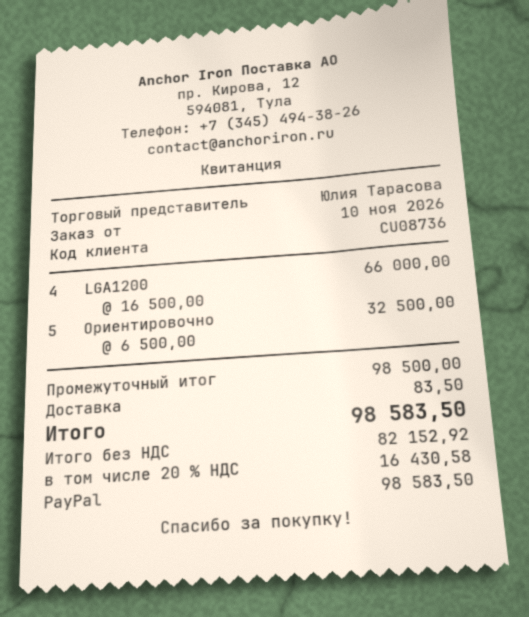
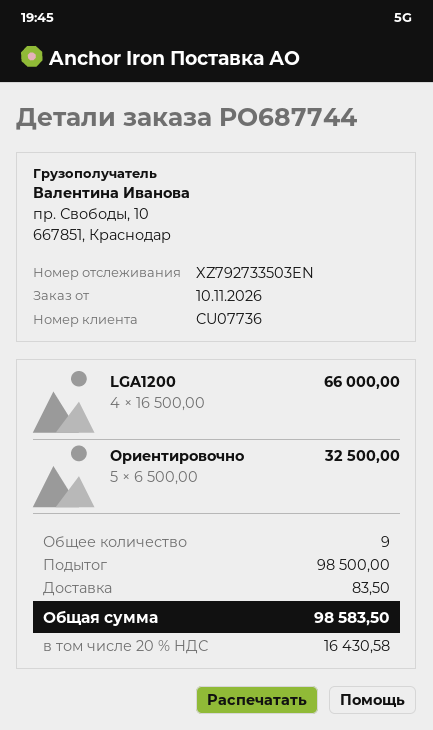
customer number: CU08736 -> CU07736

